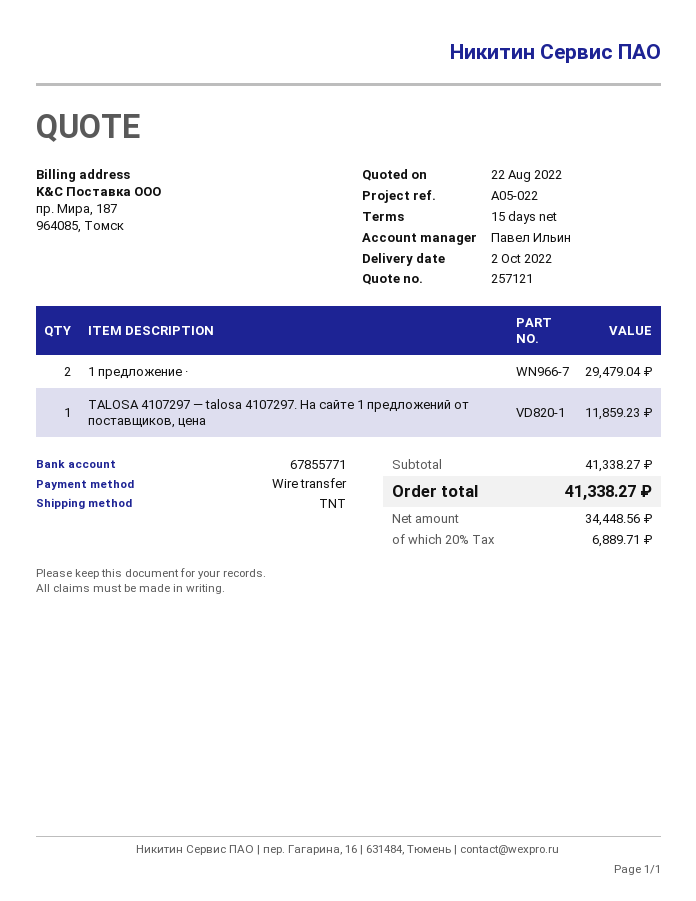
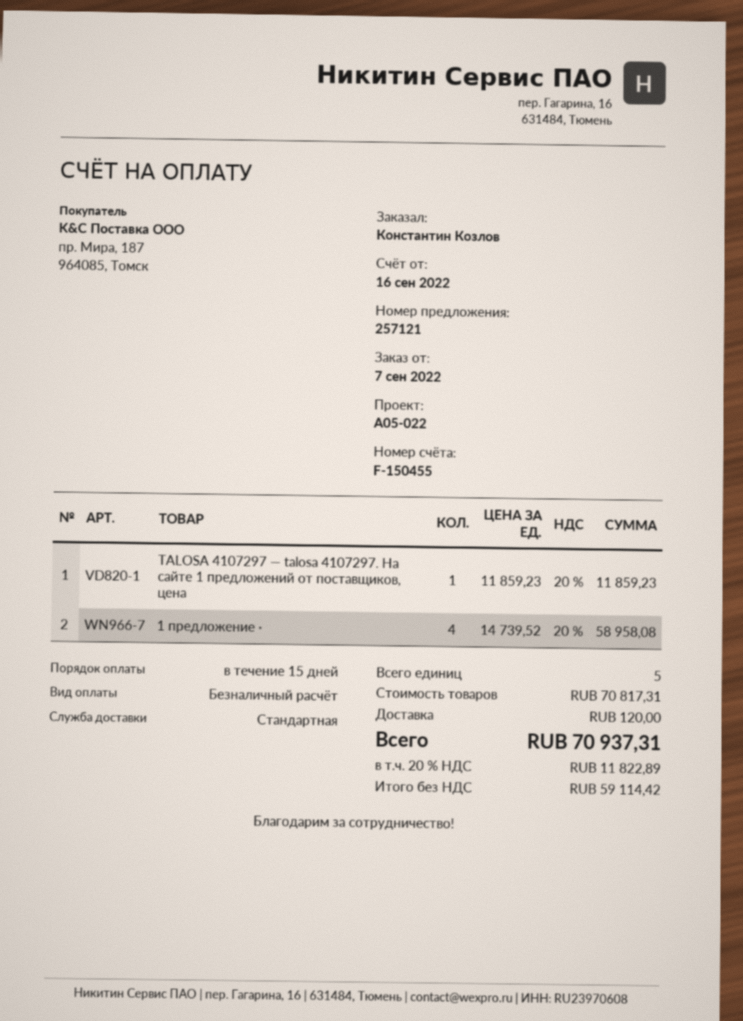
shipping method: TNT -> standard
1 предложение ·: 2 for 29479.04 -> 4 for 58958.08
subtotal: 41338.27 -> 70817.31
shipping: none -> 120.00
net: 34448.56 -> 59114.42
tax: 20% = 6889.71 -> 20% = 11822.89
total: 41338.27 -> 70937.31

